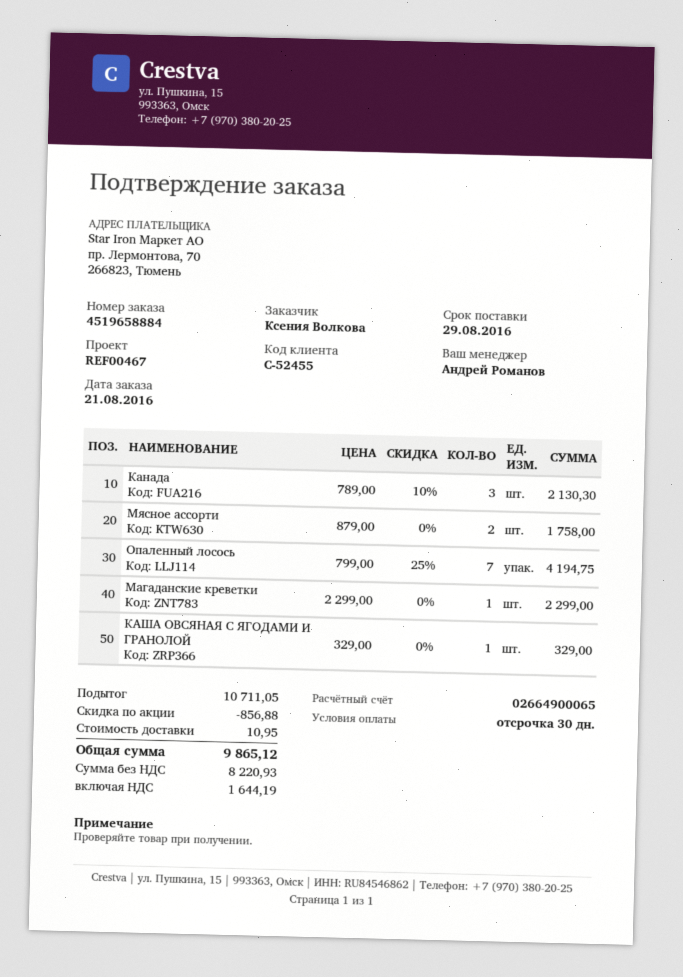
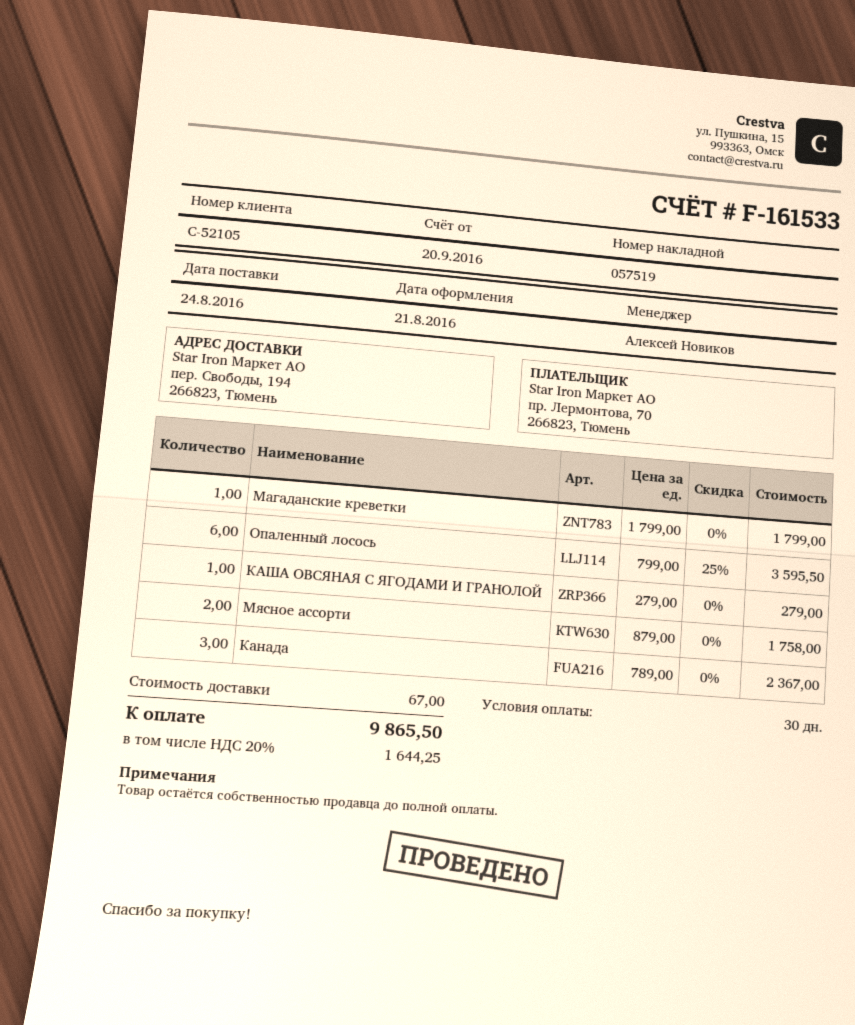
delivery date: 2016-08-29 -> 2016-08-24
customer number: C-52455 -> C-52105
sales rep: Андрей Романов -> Алексей Новиков
Канада: 3 x 789.00 - 10% = 2130.30 -> 3 x 789.00 = 2367.00
Опаленный лосось: 7 x 799.00 - 25% = 4194.75 -> 6 x 799.00 - 25% = 3595.50
Магаданские креветки: 1 x 2299.00 = 2299.00 -> 1 x 1799.00 = 1799.00
КАША ОВСЯНАЯ С ЯГОДАМИ И ГРАНОЛОЙ: 1 x 329.00 = 329.00 -> 1 x 279.00 = 279.00
discount: 856.88 -> none
shipping: 10.95 -> 67.00
tax: 1644.19 -> 1644.25
total: 9865.12 -> 9865.50

